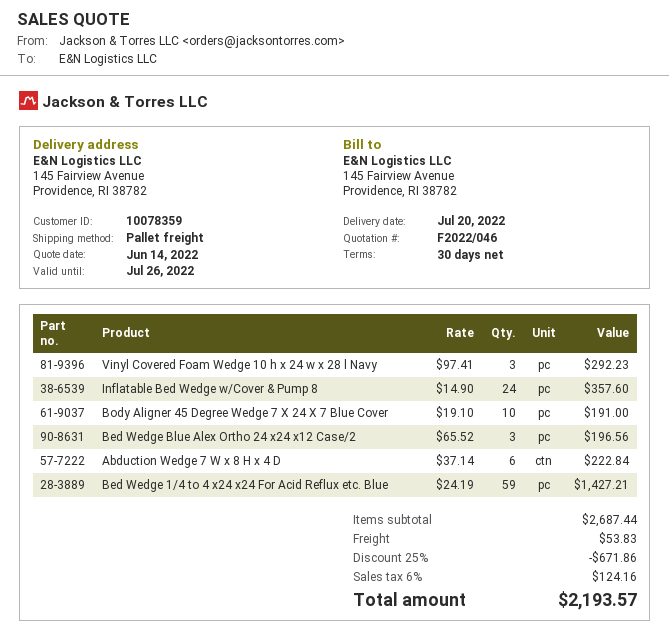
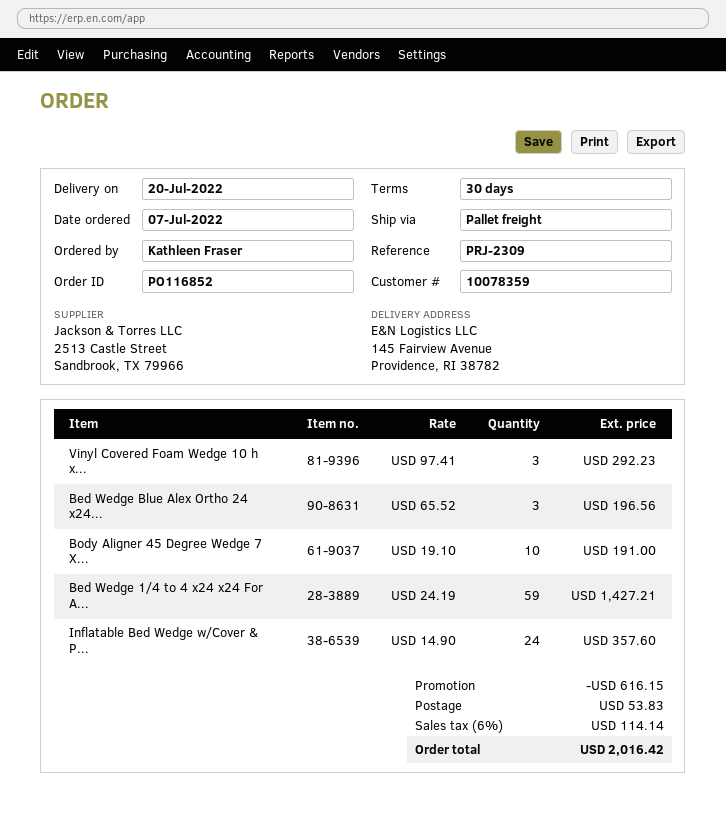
Abduction Wedge 7 W x 8 H x 4 D: 6 x 37.14 = 222.84 -> none
discount: 671.86 -> 616.15
tax: 6% = 124.16 -> 6% = 114.14
total: 2193.57 -> 2016.42

